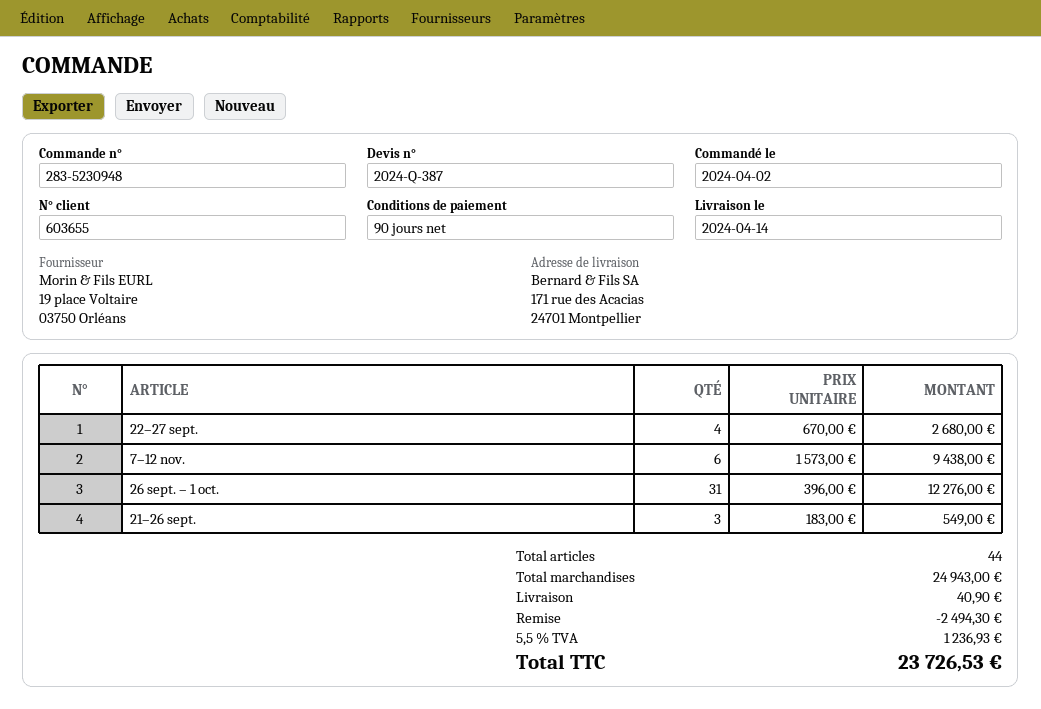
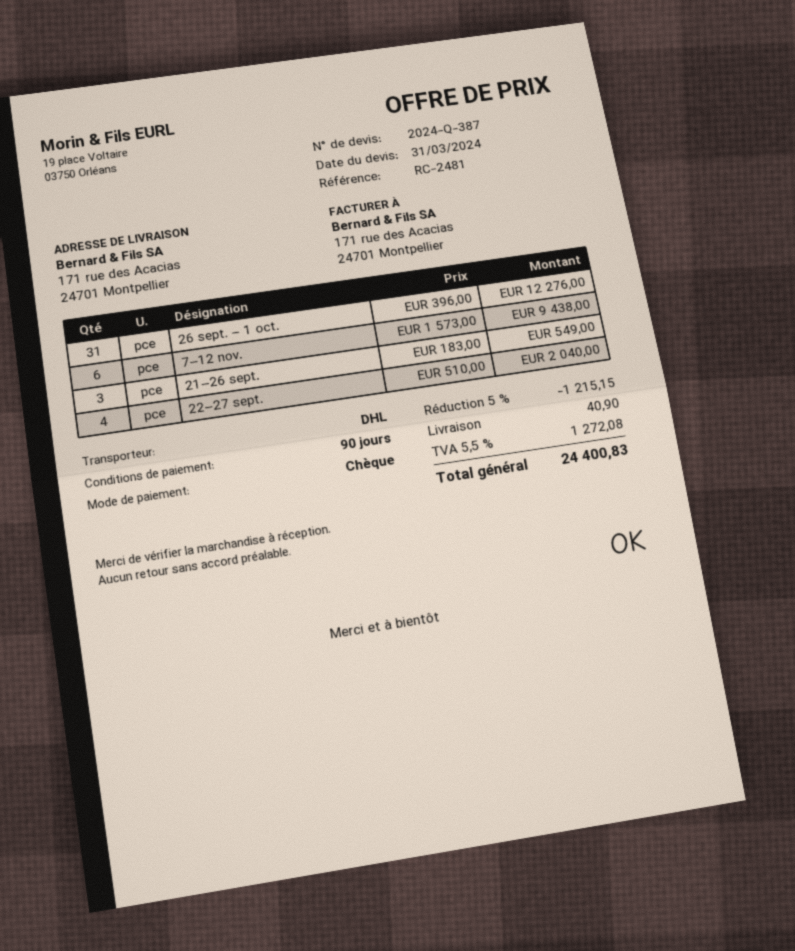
22–27 sept.: 4 x 670.00 = 2680.00 -> 4 x 510.00 = 2040.00
discount: 2494.30 -> 1215.15
tax: 5.5% = 1236.93 -> 5.5% = 1272.08
total: 23726.53 -> 24400.83

